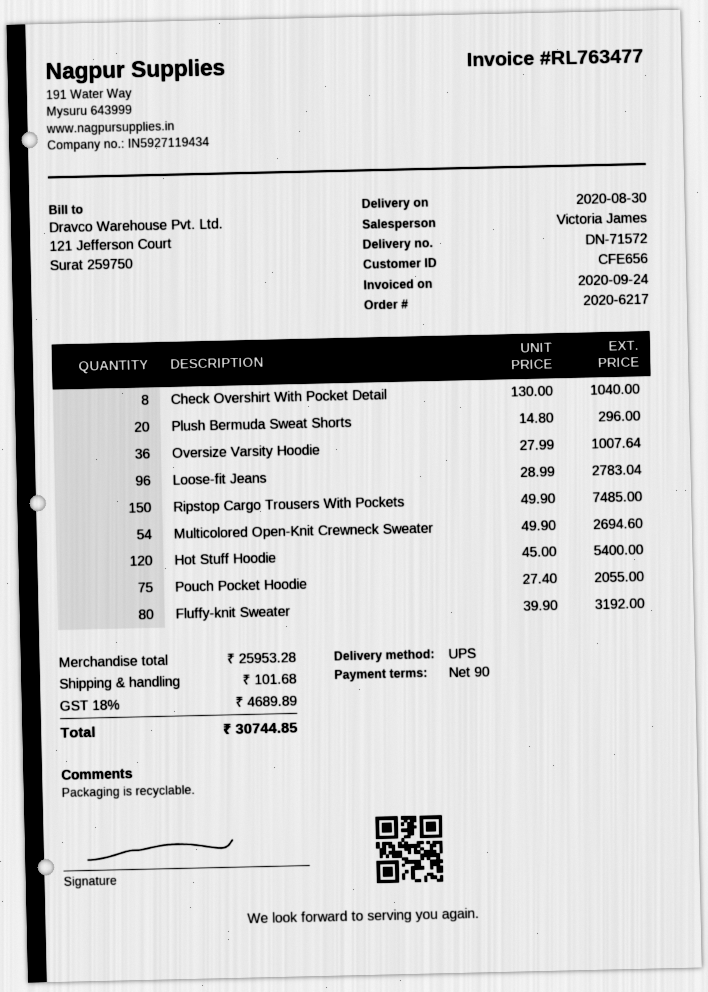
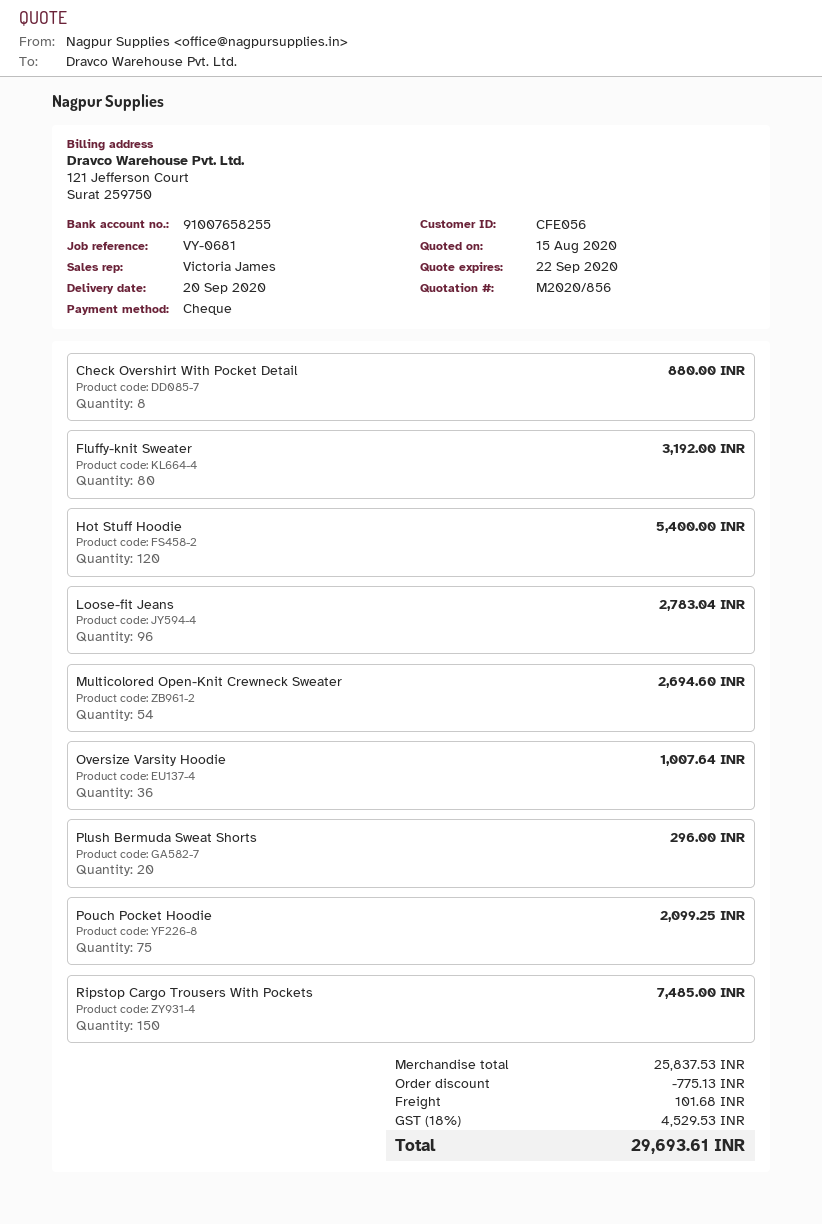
delivery date: 2020-08-30 -> 2020-09-20
customer number: CFE656 -> CFE056
Check Overshirt With Pocket Detail: 8 for 1040.00 -> 8 for 880.00
Pouch Pocket Hoodie: 75 for 2055.00 -> 75 for 2099.25
subtotal: 25953.28 -> 25837.53
discount: none -> 775.13
tax: 18% = 4689.89 -> 18% = 4529.53
total: 30744.85 -> 29693.61

